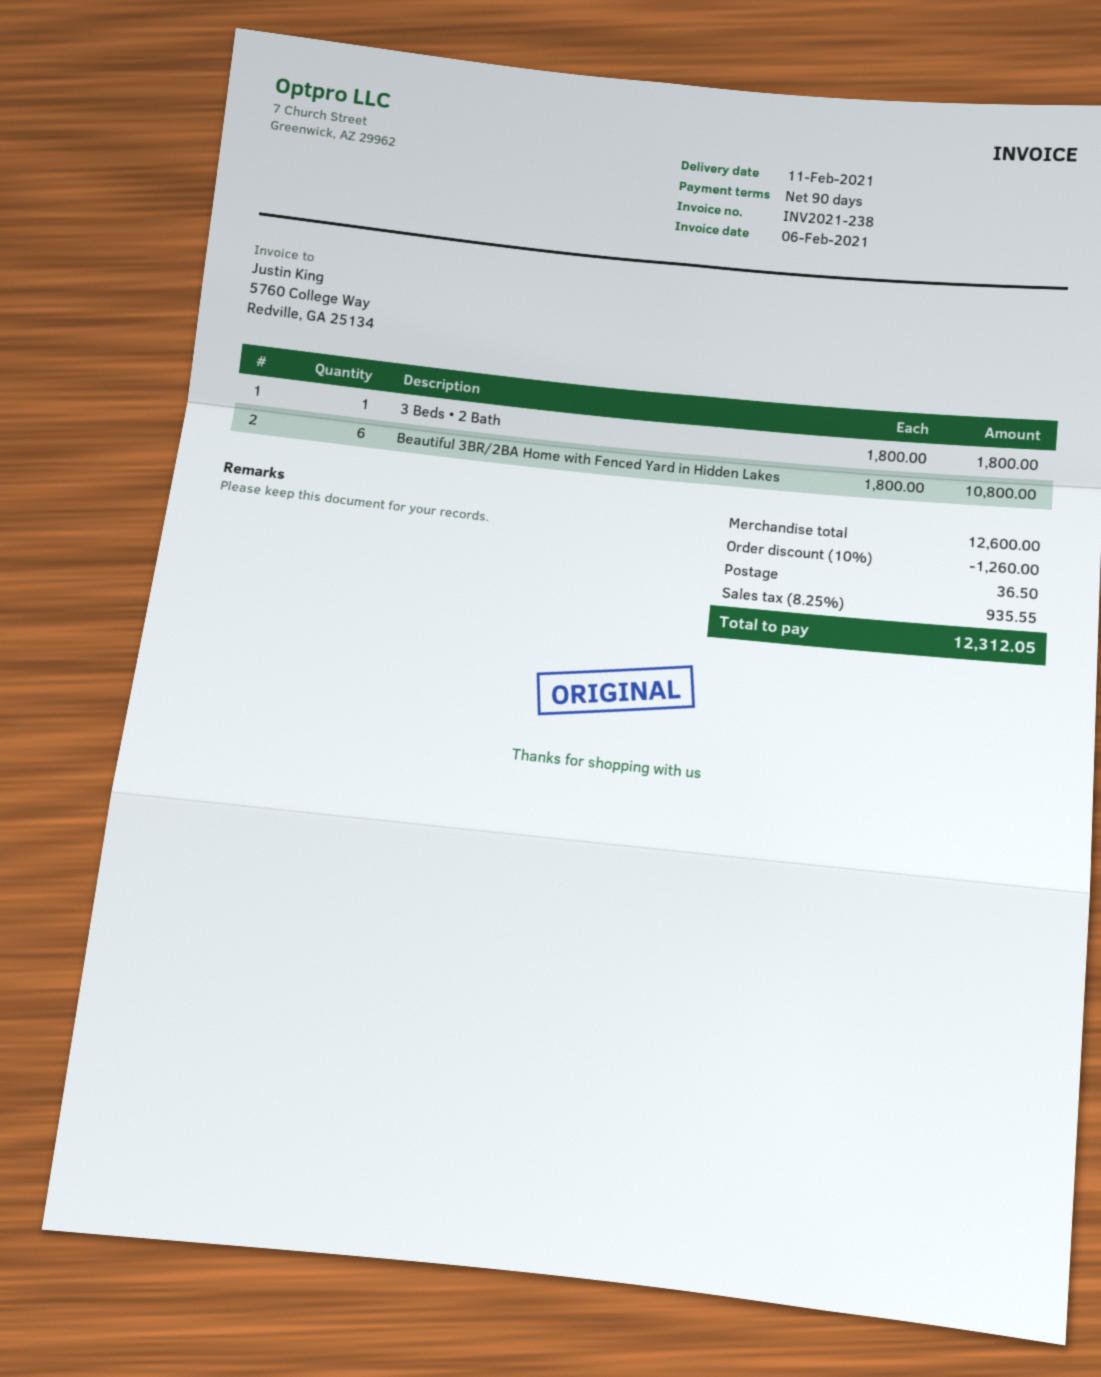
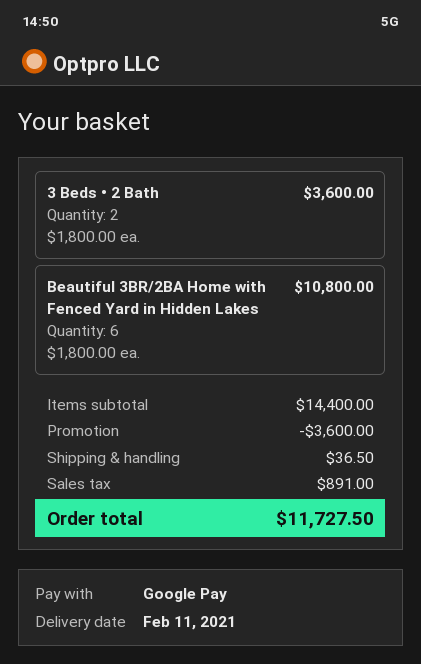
3 Beds • 2 Bath: 1 x 1800.00 = 1800.00 -> 2 x 1800.00 = 3600.00
subtotal: 12600.00 -> 14400.00
discount: 1260.00 -> 3600.00
tax: 935.55 -> 891.00
total: 12312.05 -> 11727.50

